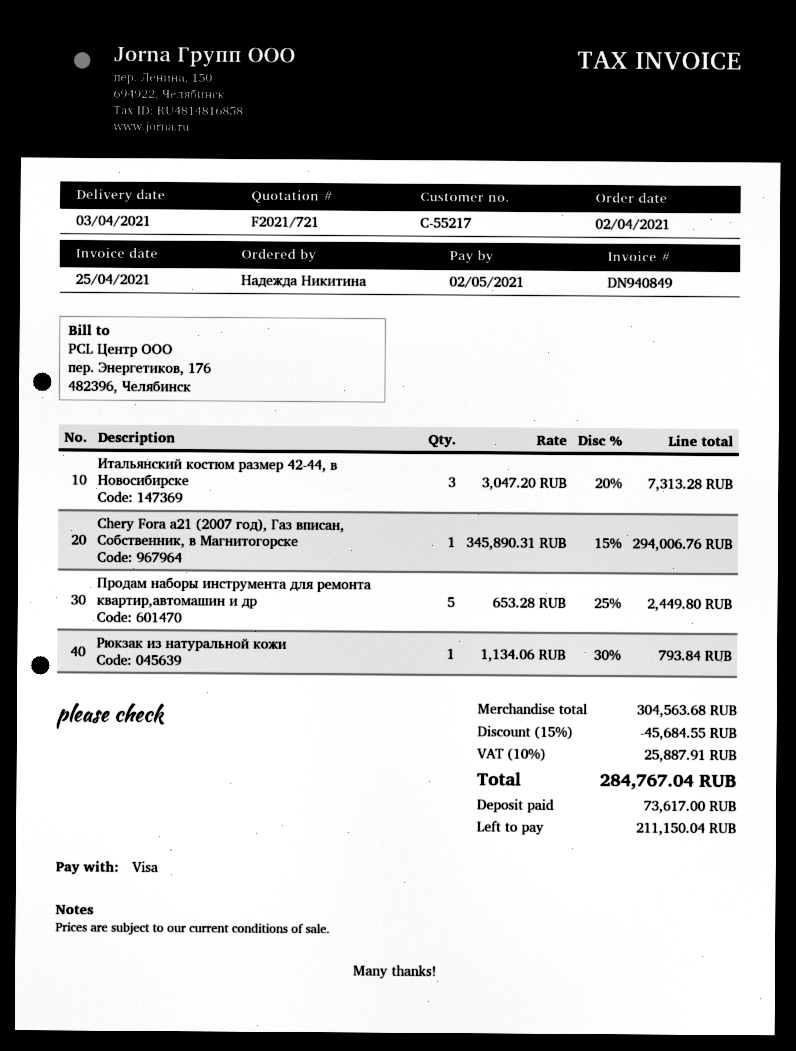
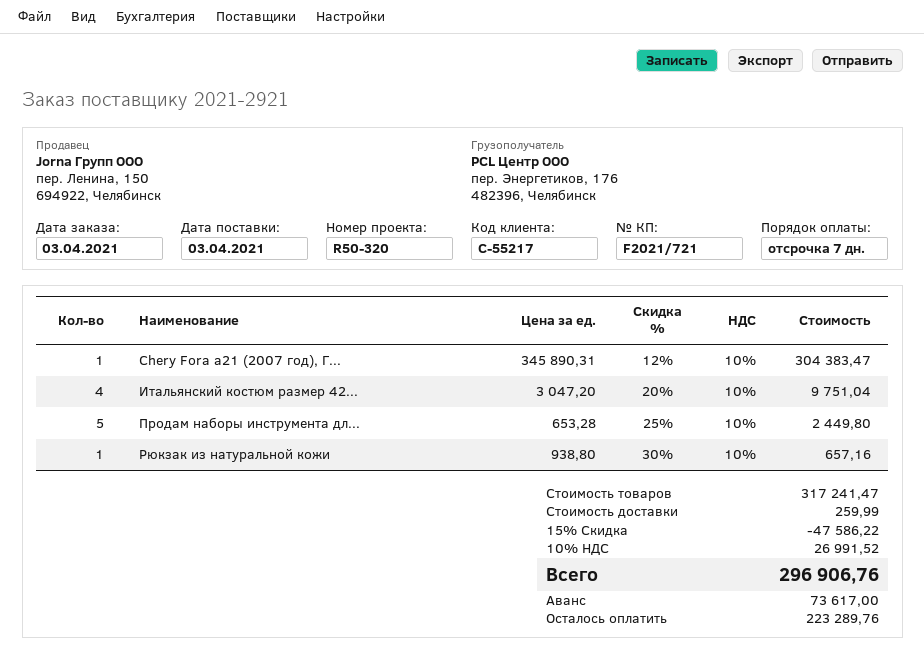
order date: 2021-04-02 -> 2021-04-03
Итальянский костюм размер 42-44, в Новосибирске: 3 x 3047.20 - 20% = 7313.28 -> 4 x 3047.20 - 20% = 9751.04
Chery Fora a21 (2007 год), Газ вписан, Собственник, в Магнитогорске: 1 x 345890.31 - 15% = 294006.76 -> 1 x 345890.31 - 12% = 304383.47
Рюкзак из натуральной кожи: 1 x 1134.06 - 30% = 793.84 -> 1 x 938.80 - 30% = 657.16
subtotal: 304563.68 -> 317241.47
discount: 15% = 45684.55 -> 15% = 47586.22
shipping: none -> 259.99
tax: 10% = 25887.91 -> 10% = 26991.52
total: 284767.04 -> 296906.76
balance: 211150.04 -> 223289.76

